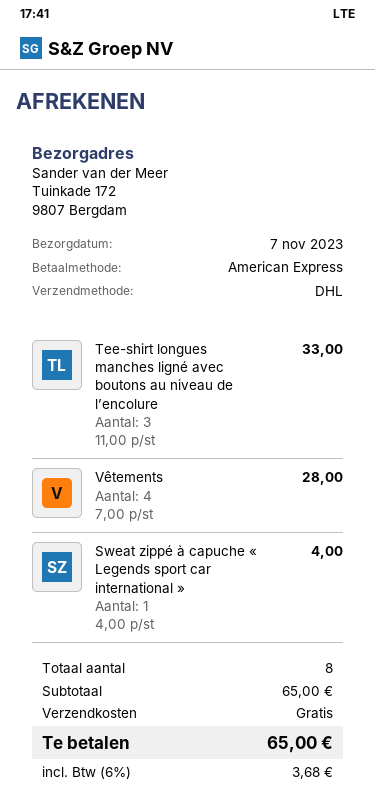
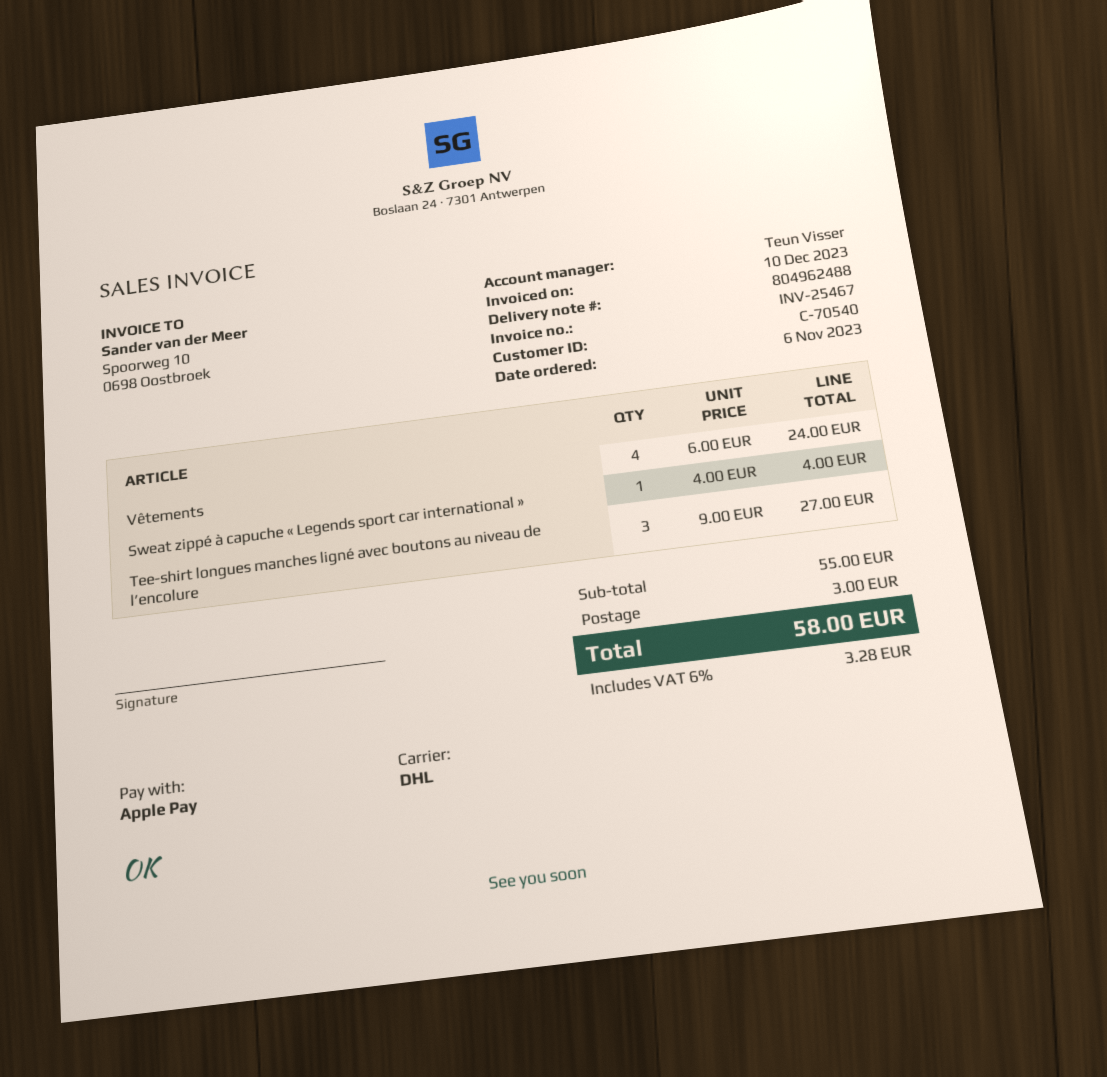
payment method: American Express -> Apple Pay
Tee-shirt longues manches ligné avec boutons au niveau de l’encolure: 3 x 11.00 = 33.00 -> 3 x 9.00 = 27.00
Vêtements: 4 x 7.00 = 28.00 -> 4 x 6.00 = 24.00
subtotal: 65.00 -> 55.00
shipping: 0.00 -> 3.00
tax: 6% = 3.68 -> 6% = 3.28
total: 65.00 -> 58.00

